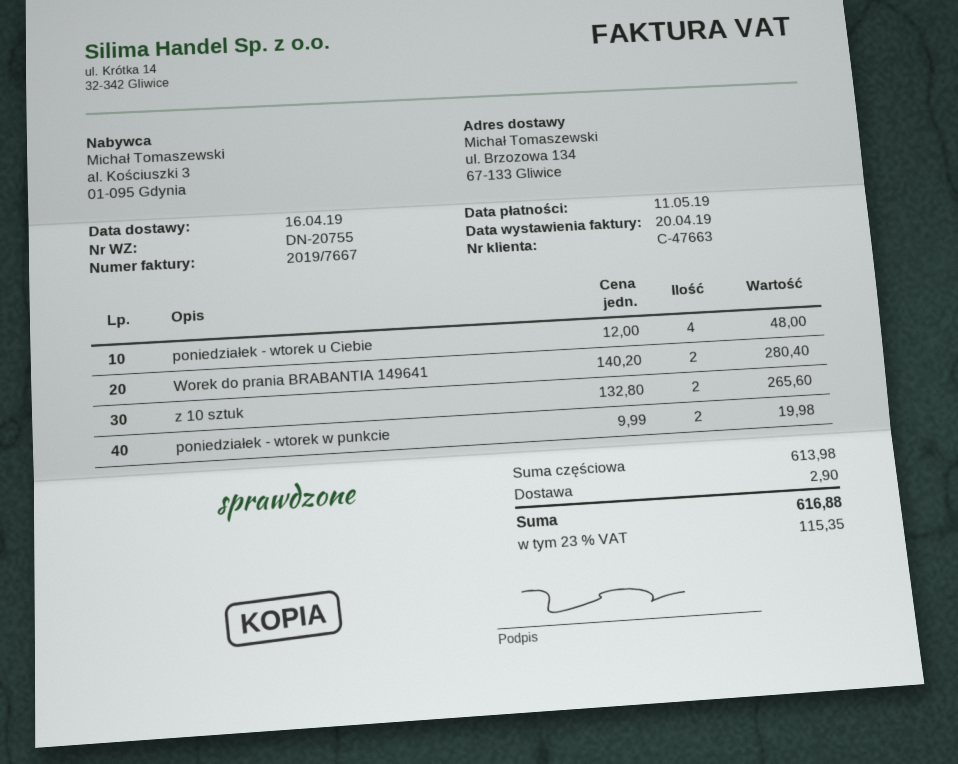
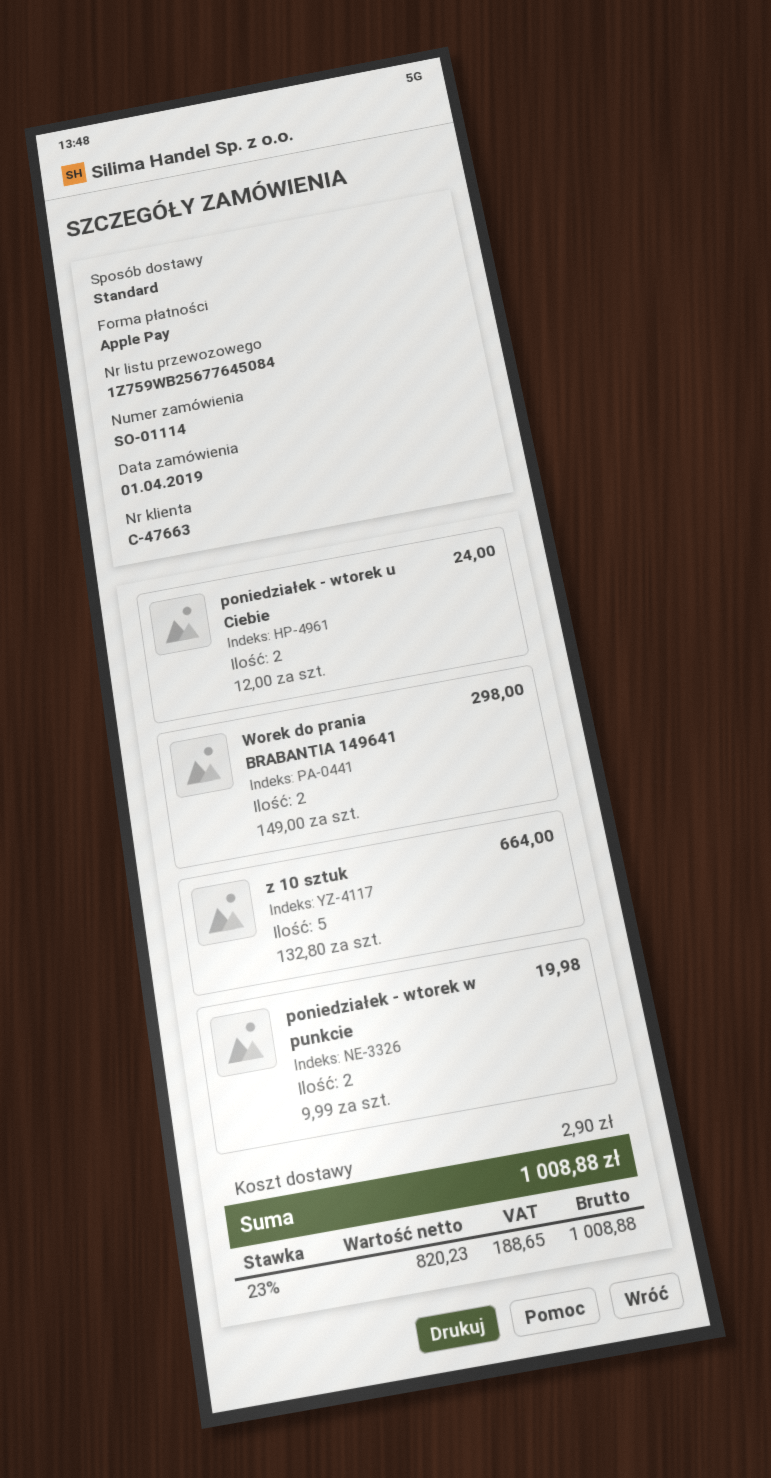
poniedziałek - wtorek u Ciebie: 4 x 12.00 = 48.00 -> 2 x 12.00 = 24.00
Worek do prania BRABANTIA 149641: 2 x 140.20 = 280.40 -> 2 x 149.00 = 298.00
z 10 sztuk: 2 x 132.80 = 265.60 -> 5 x 132.80 = 664.00
tax: 23% = 115.35 -> 23% = 188.65
total: 616.88 -> 1008.88

